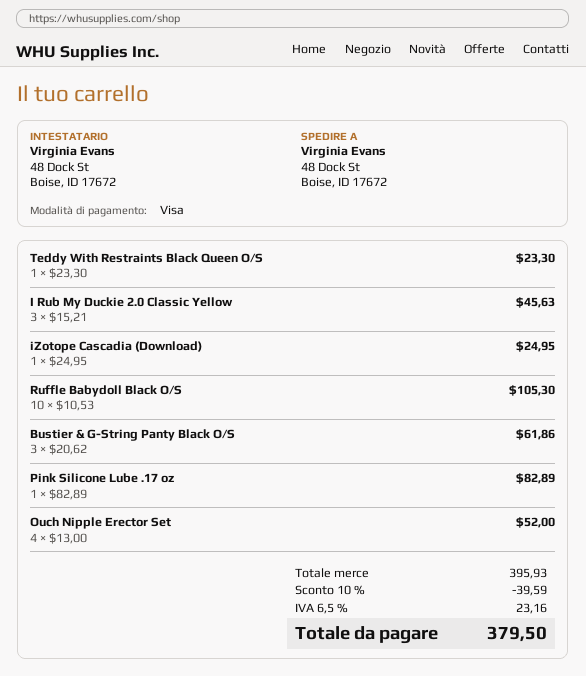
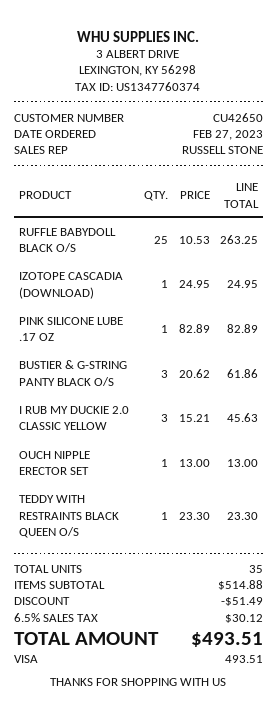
Ruffle Babydoll Black O/S: 10 x 10.53 = 105.30 -> 25 x 10.53 = 263.25
Ouch Nipple Erector Set: 4 x 13.00 = 52.00 -> 1 x 13.00 = 13.00
subtotal: 395.93 -> 514.88
discount: 39.59 -> 51.49
tax: 6.5% = 23.16 -> 6.5% = 30.12
total: 379.50 -> 493.51

